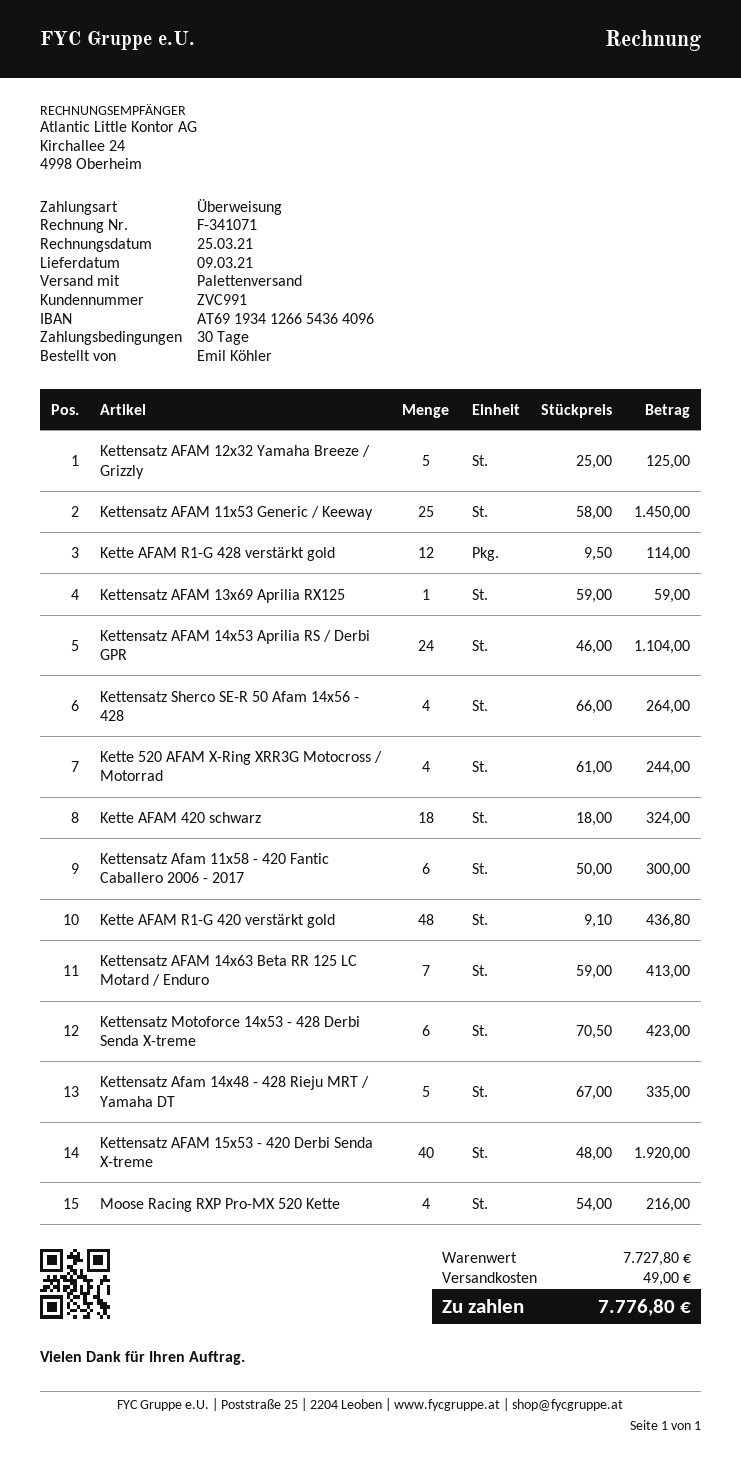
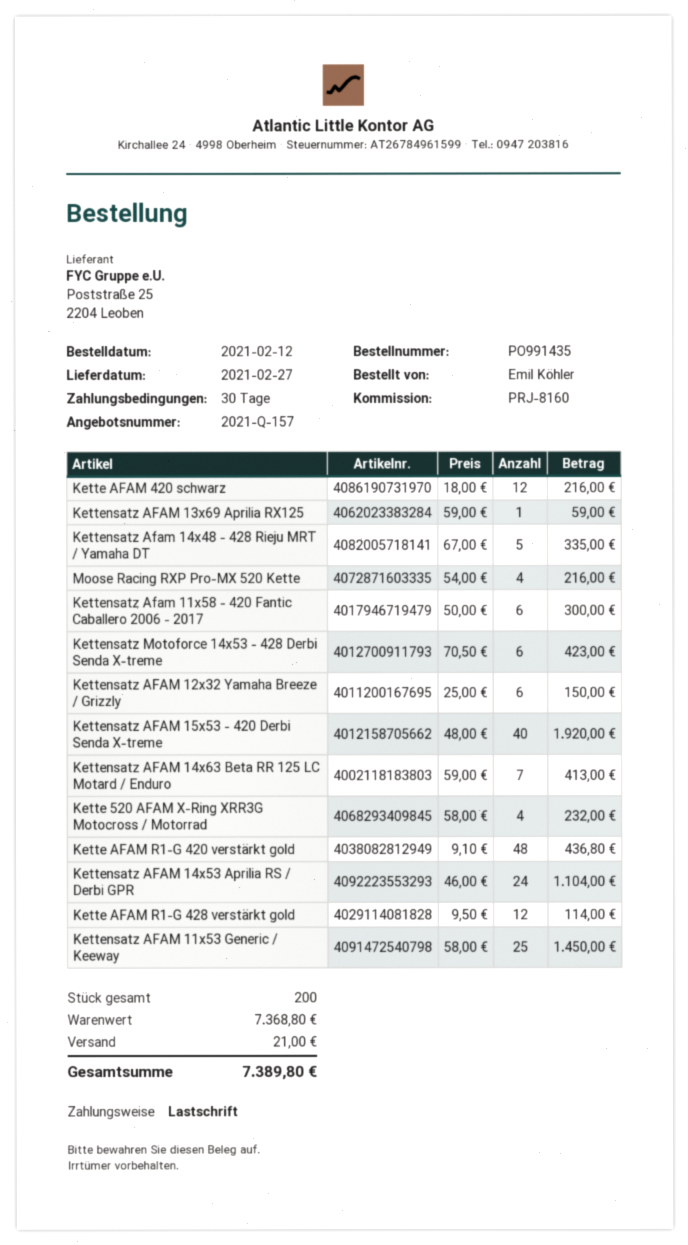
delivery date: 2021-03-09 -> 2021-02-27
payment method: bank transfer -> direct debit
Kettensatz AFAM 12x32 Yamaha Breeze / Grizzly: 5 x 25.00 = 125.00 -> 6 x 25.00 = 150.00
Kettensatz Sherco SE-R 50 Afam 14x56 - 428: 4 x 66.00 = 264.00 -> none
Kette 520 AFAM X-Ring XRR3G Motocross / Motorrad: 4 x 61.00 = 244.00 -> 4 x 58.00 = 232.00
Kette AFAM 420 schwarz: 18 x 18.00 = 324.00 -> 12 x 18.00 = 216.00
subtotal: 7727.80 -> 7368.80
shipping: 49.00 -> 21.00
total: 7776.80 -> 7389.80

